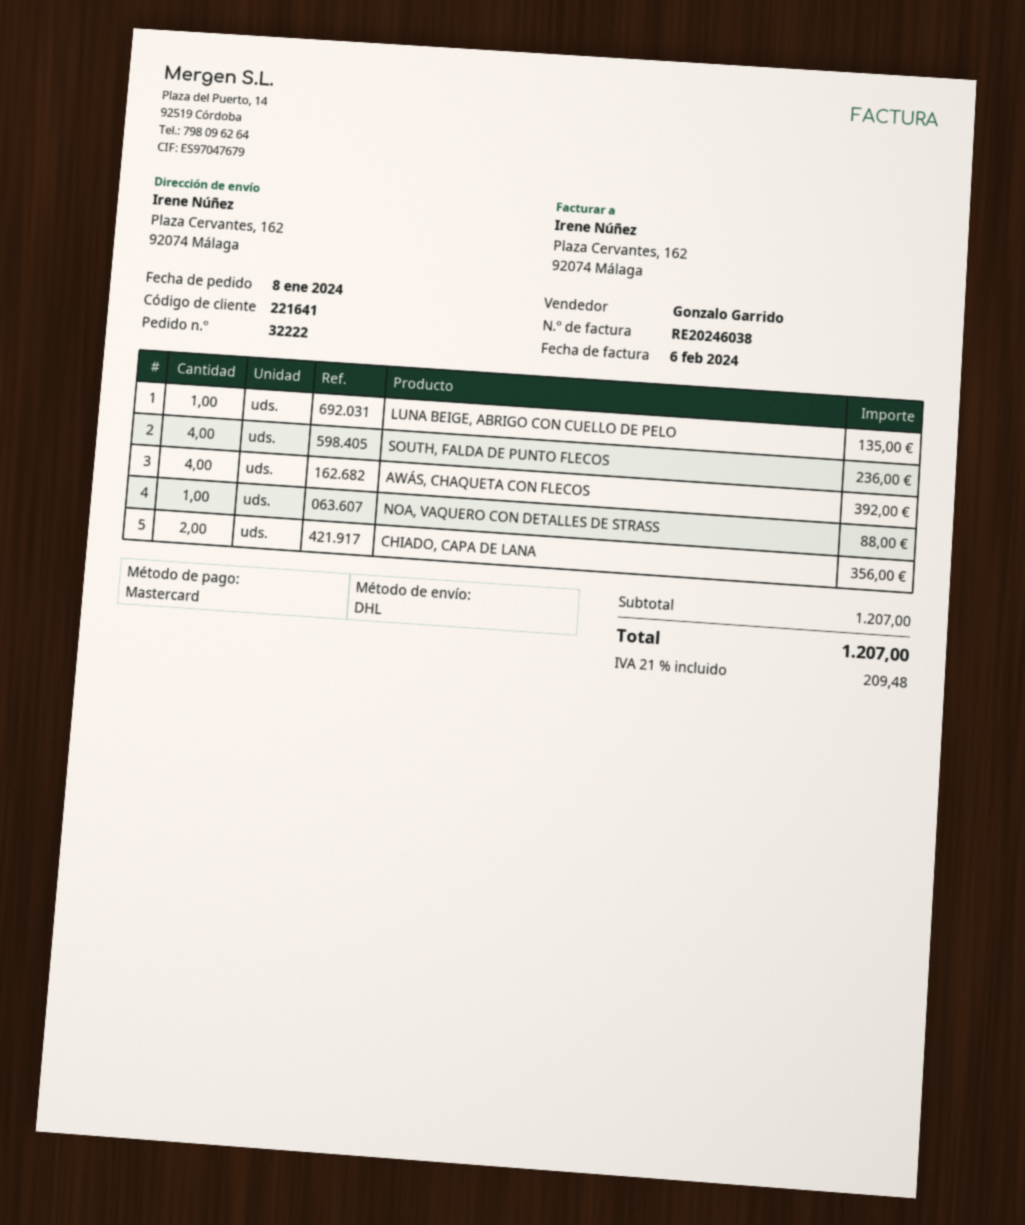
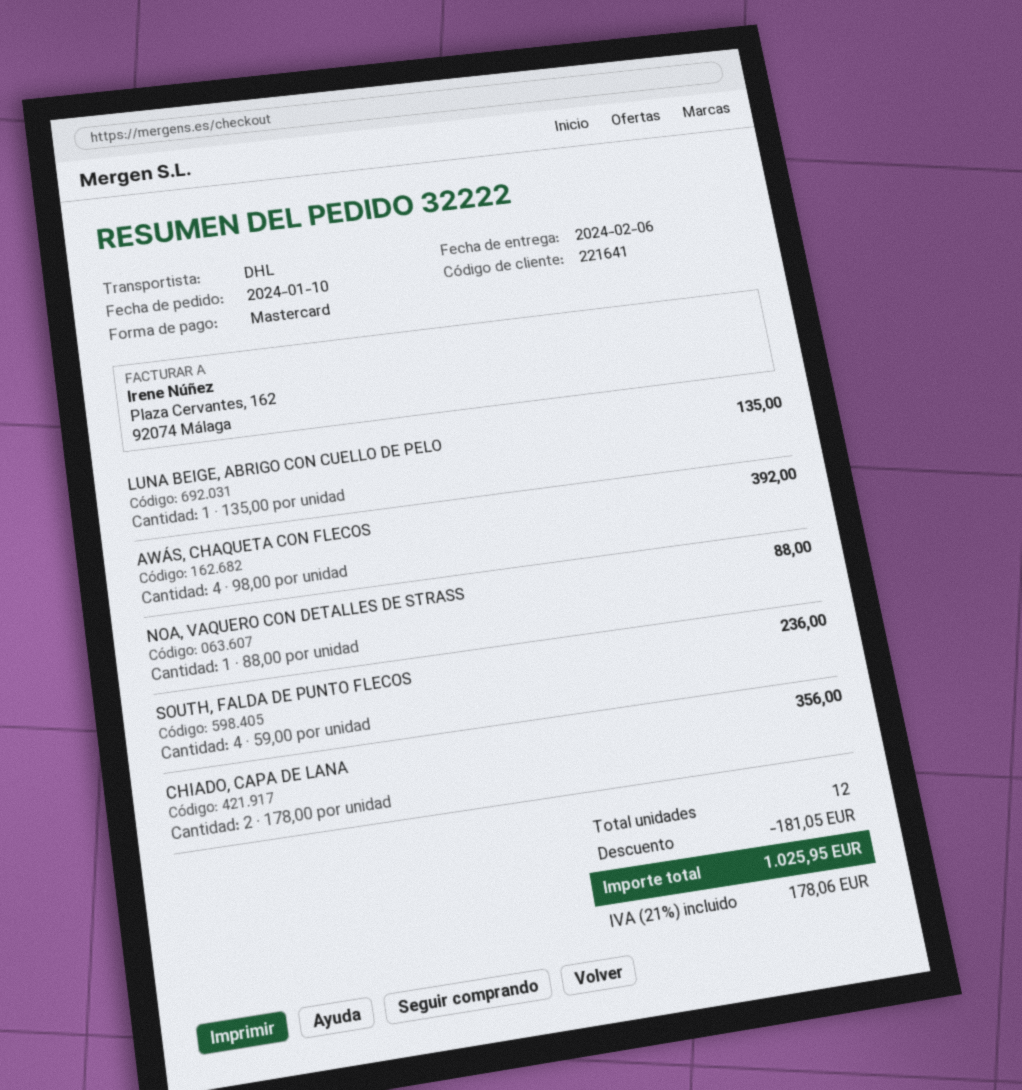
order date: 2024-01-08 -> 2024-01-10
discount: none -> 181.05
tax: 21% = 209.48 -> 21% = 178.06
total: 1207.00 -> 1025.95

